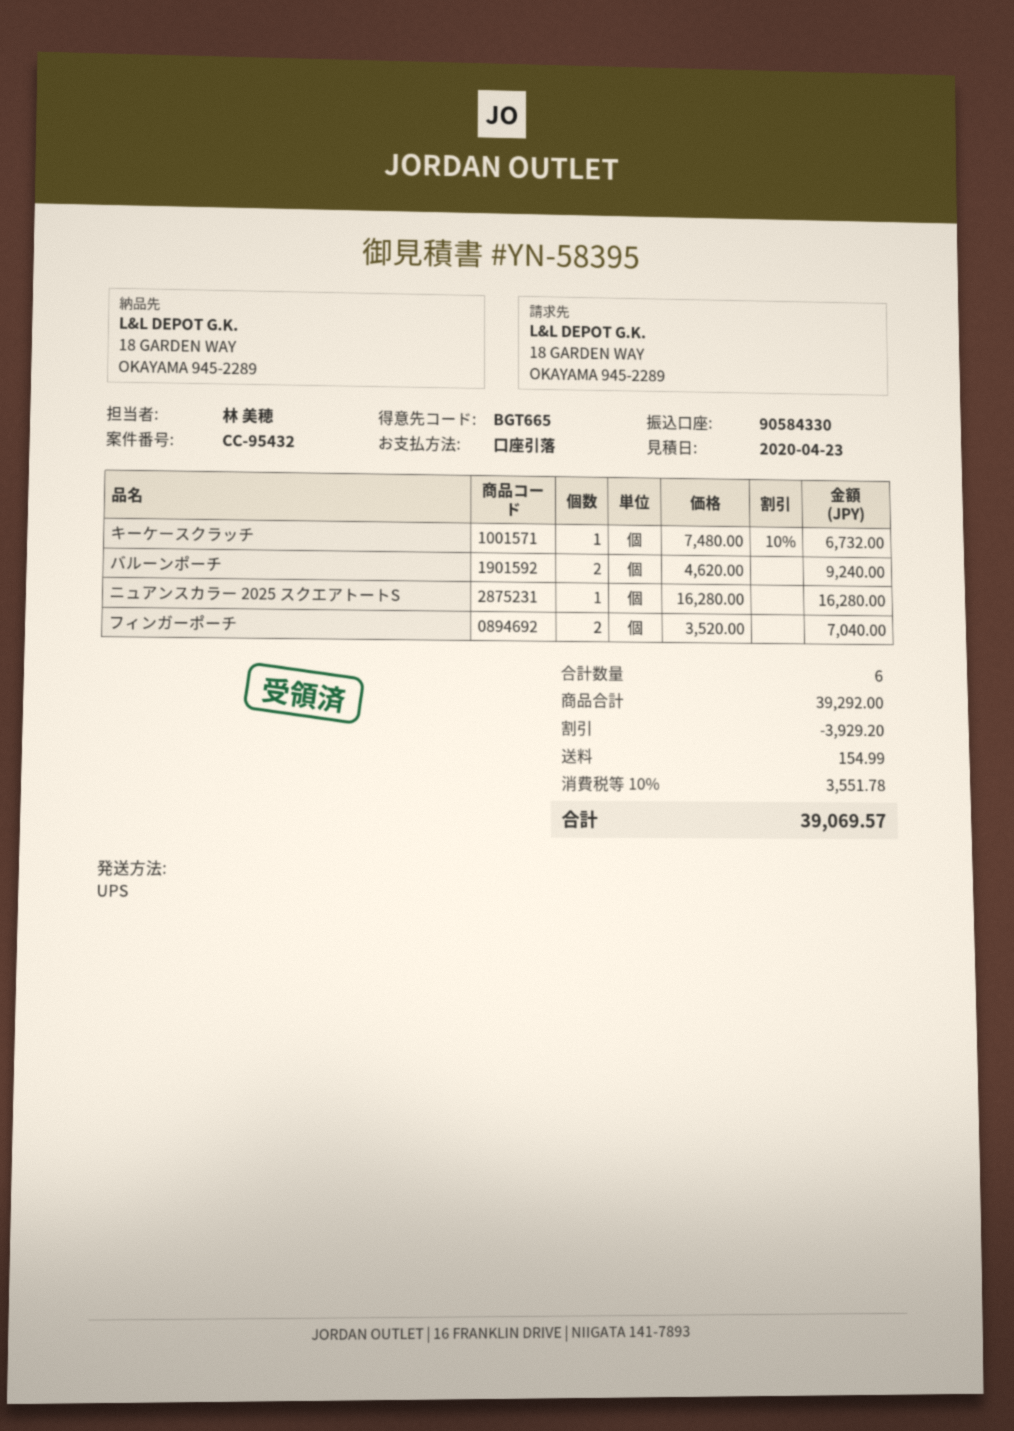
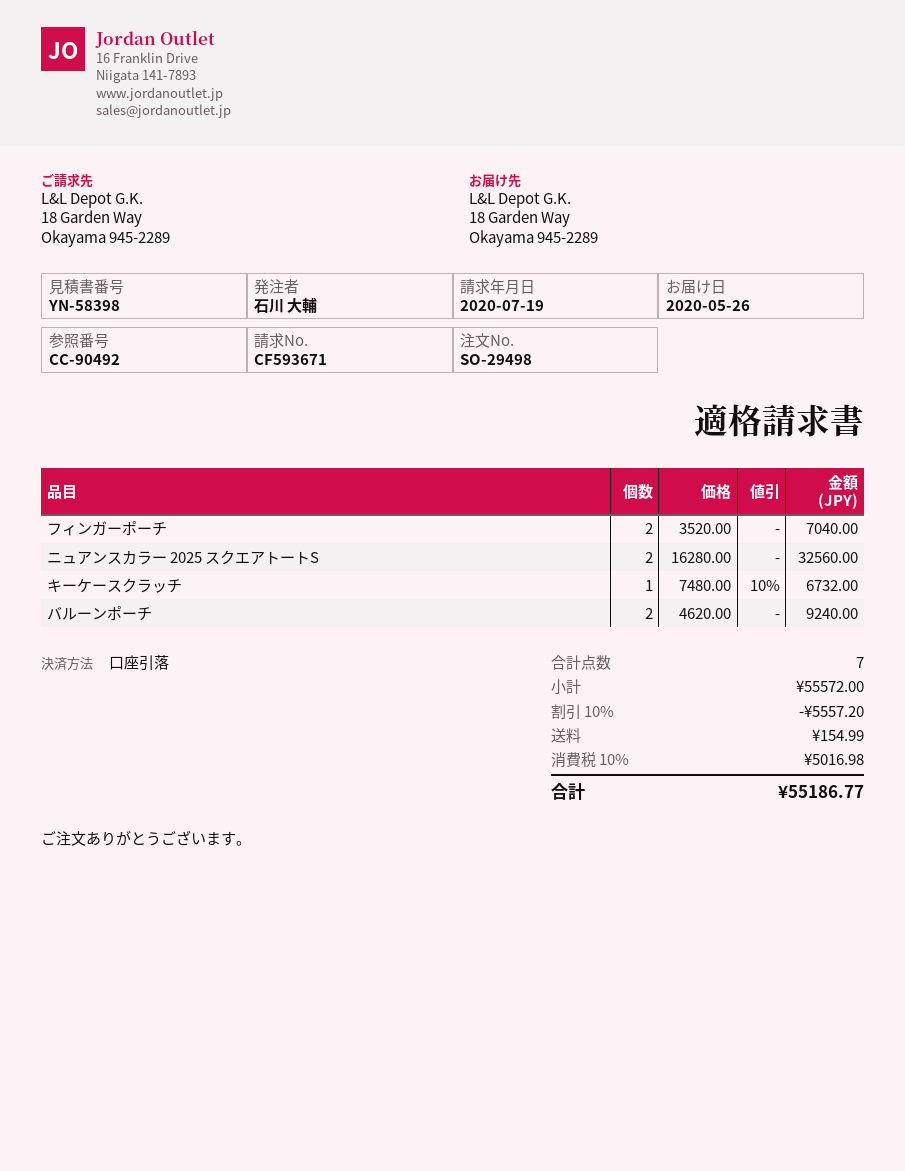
quote number: YN-58395 -> YN-58398
reference: CC-95432 -> CC-90492
ニュアンスカラー 2025 スクエアトートS: 1 x 16280.00 = 16280.00 -> 2 x 16280.00 = 32560.00
total quantity: 6 -> 7
subtotal: 39292.00 -> 55572.00
discount: 3929.20 -> 5557.20
tax: 10% = 3551.78 -> 10% = 5016.98
total: 39069.57 -> 55186.77

